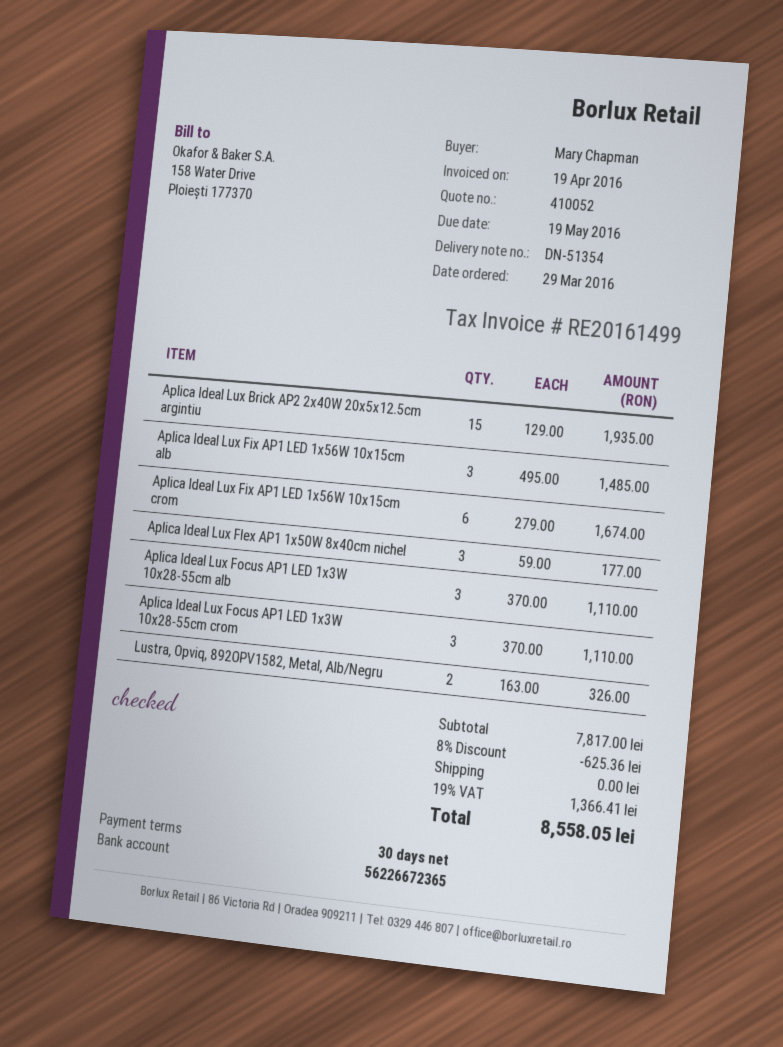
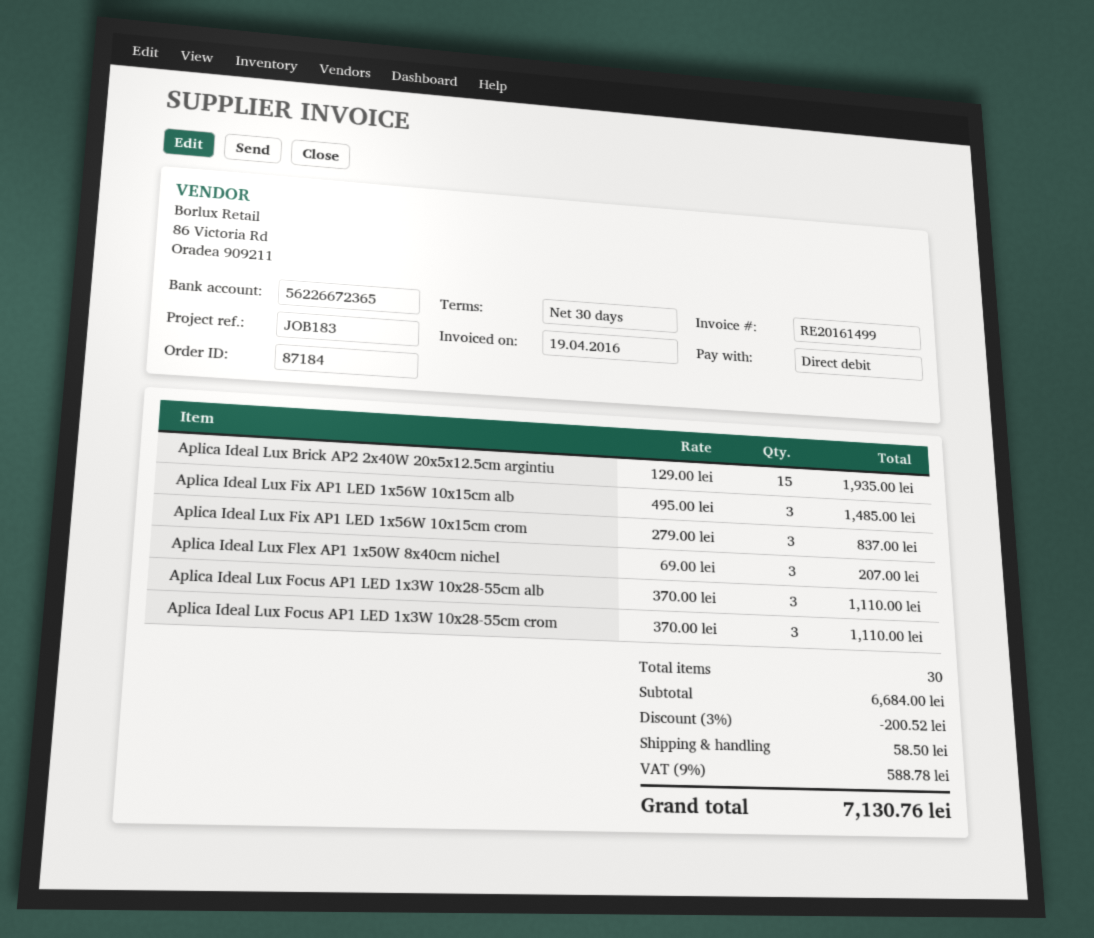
Aplica Ideal Lux Fix AP1 LED 1x56W 10x15cm crom: 6 x 279.00 = 1674.00 -> 3 x 279.00 = 837.00
Aplica Ideal Lux Flex AP1 1x50W 8x40cm nichel: 3 x 59.00 = 177.00 -> 3 x 69.00 = 207.00
Lustra, Opviq, 892OPV1582, Metal, Alb/Negru: 2 x 163.00 = 326.00 -> none
subtotal: 7817.00 -> 6684.00
discount: 8% = 625.36 -> 3% = 200.52
shipping: 0.00 -> 58.50
tax: 19% = 1366.41 -> 9% = 588.78
total: 8558.05 -> 7130.76

